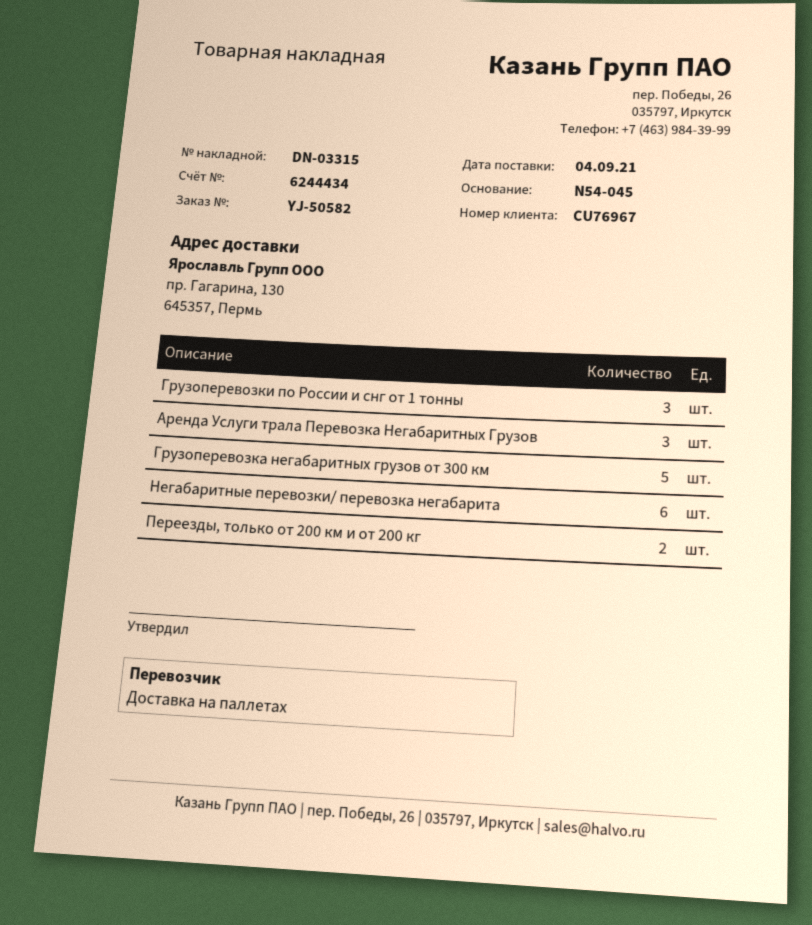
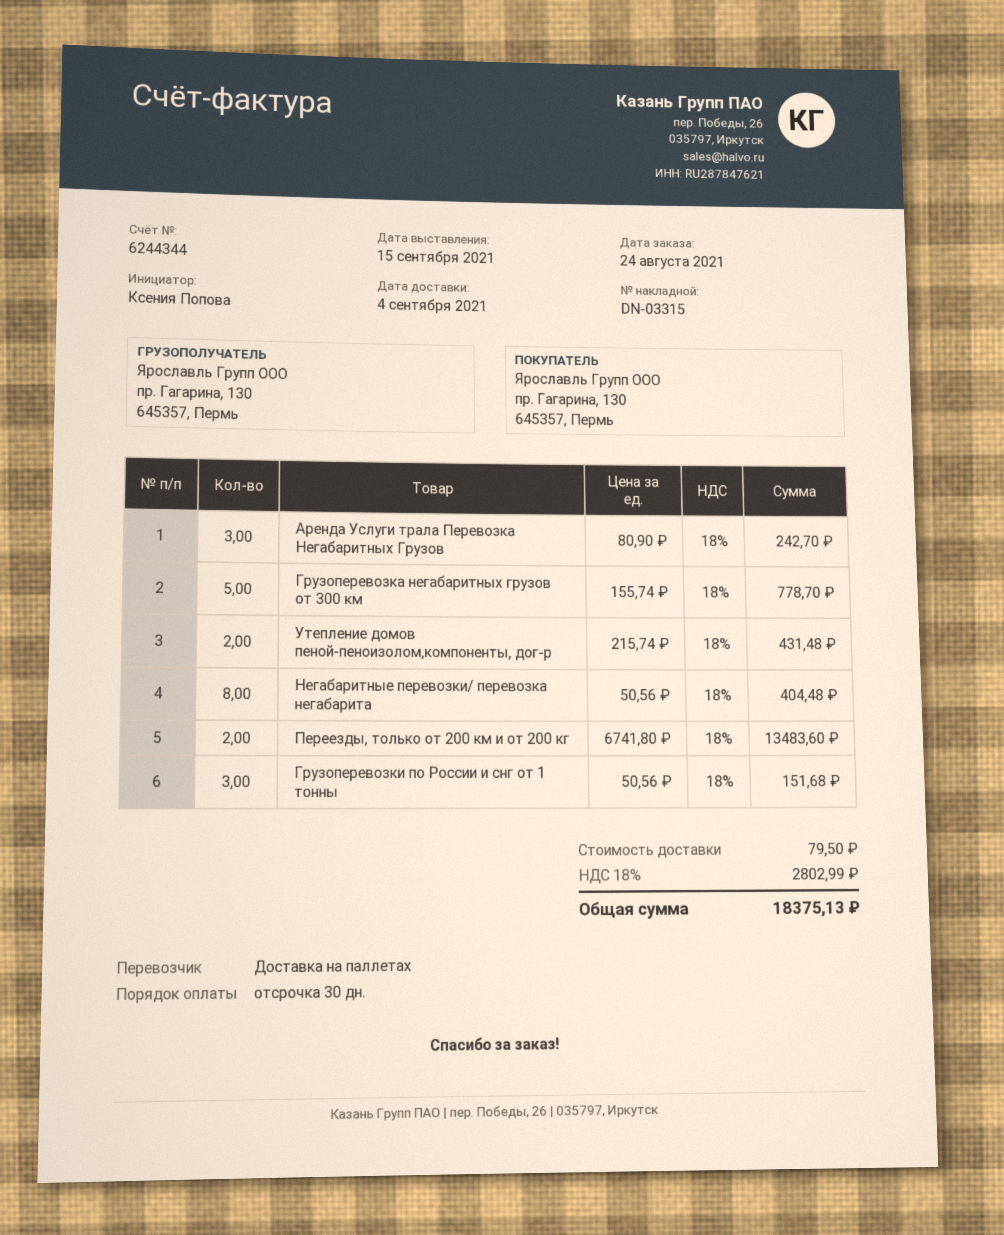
invoice number: 6244434 -> 6244344
Негабаритные перевозки/ перевозка негабарита: 6 -> 8
Утепление домов пеной-пеноизолом,компоненты, дог-р: none -> 2

